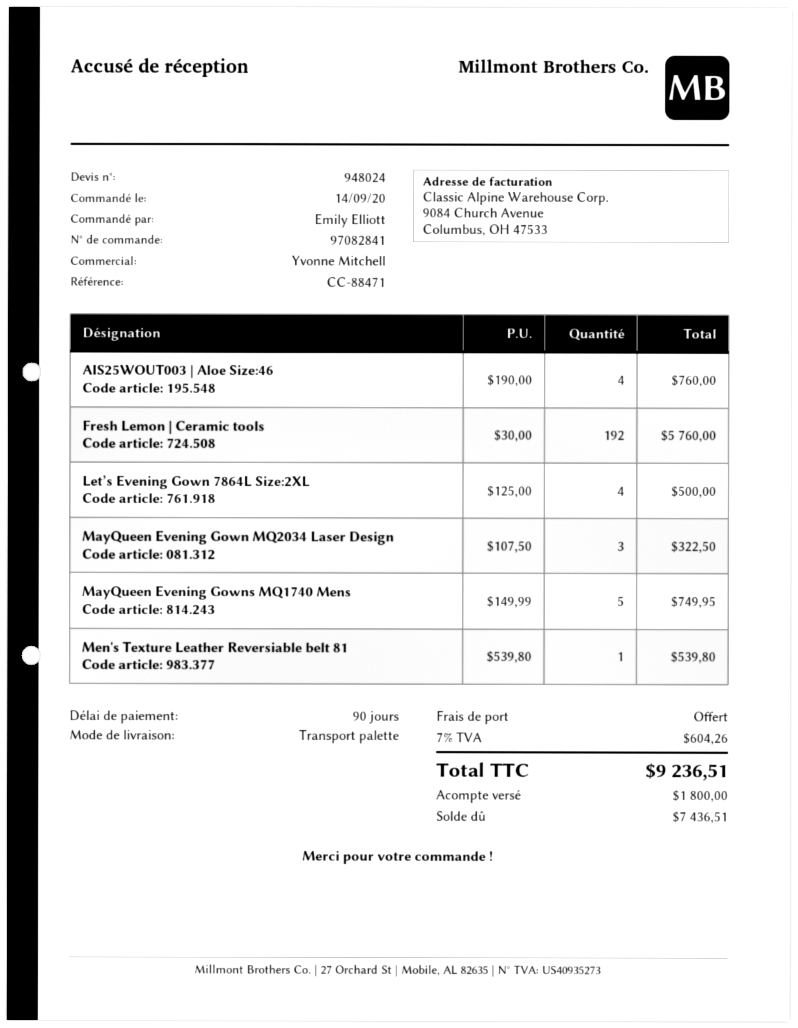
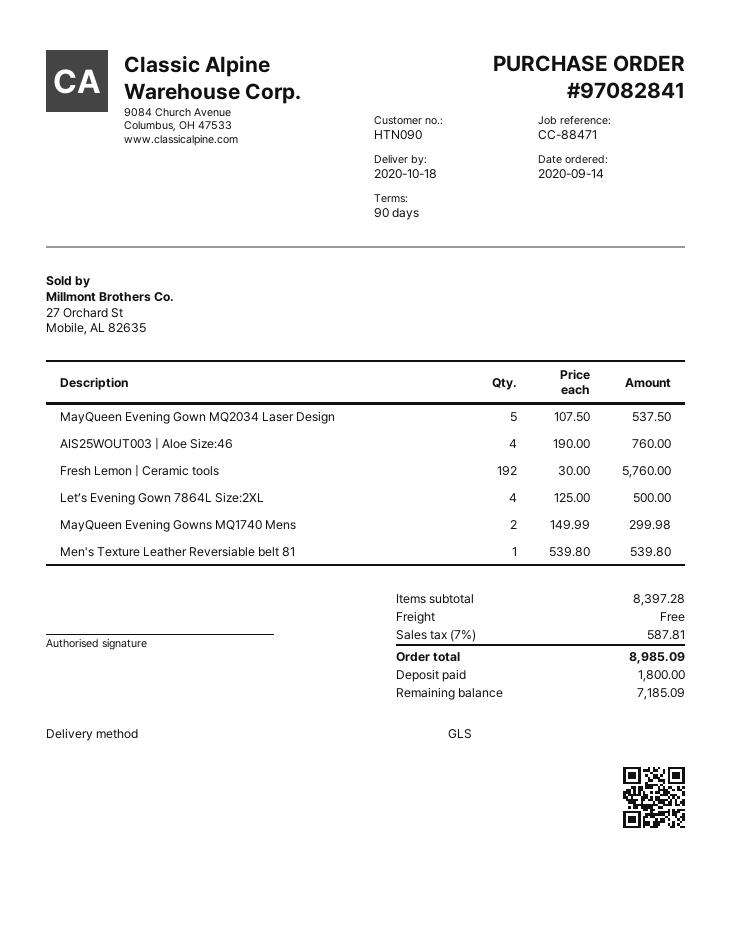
shipping method: pallet freight -> GLS
MayQueen Evening Gown MQ2034 Laser Design: 3 x 107.50 = 322.50 -> 5 x 107.50 = 537.50
MayQueen Evening Gowns MQ1740 Mens: 5 x 149.99 = 749.95 -> 2 x 149.99 = 299.98
tax: 7% = 604.26 -> 7% = 587.81
total: 9236.51 -> 8985.09
balance: 7436.51 -> 7185.09

